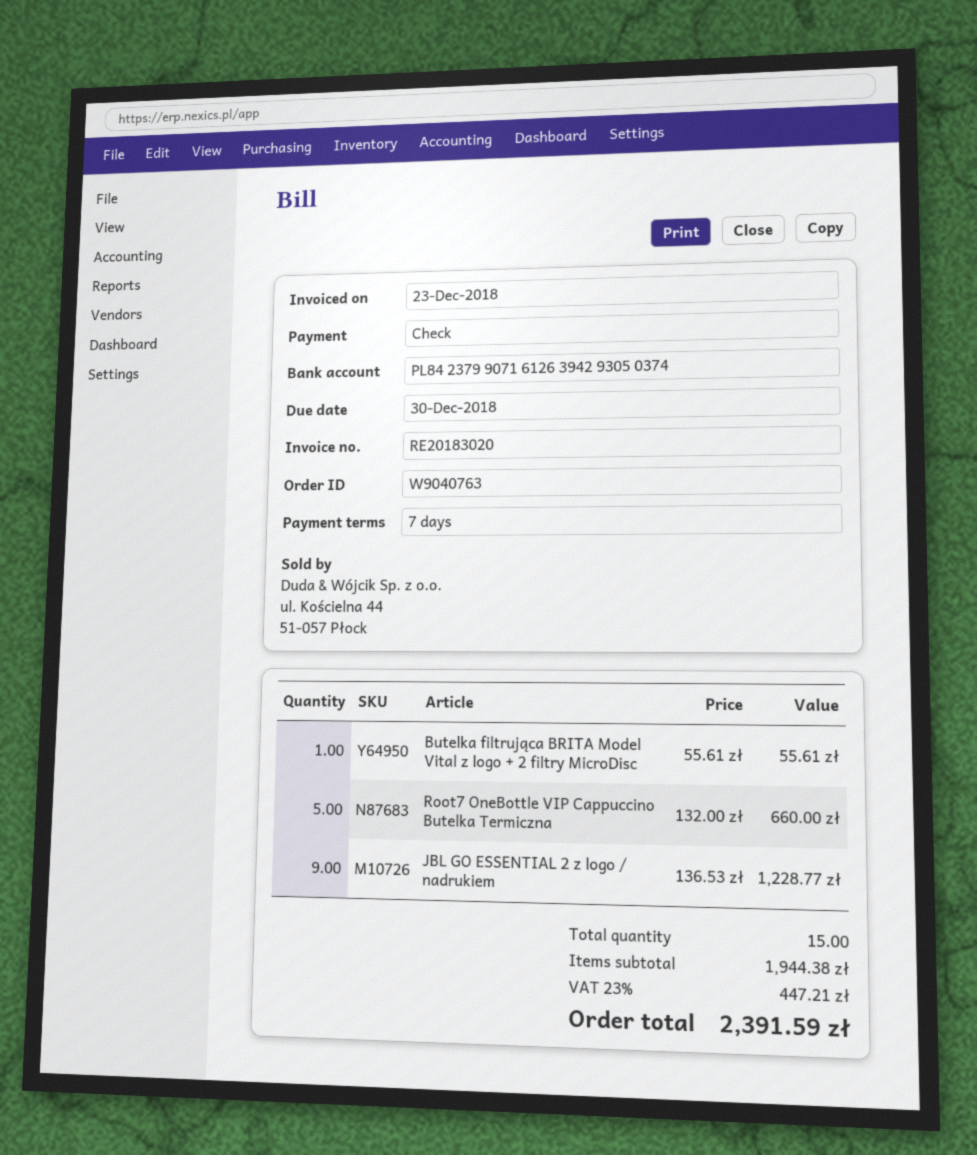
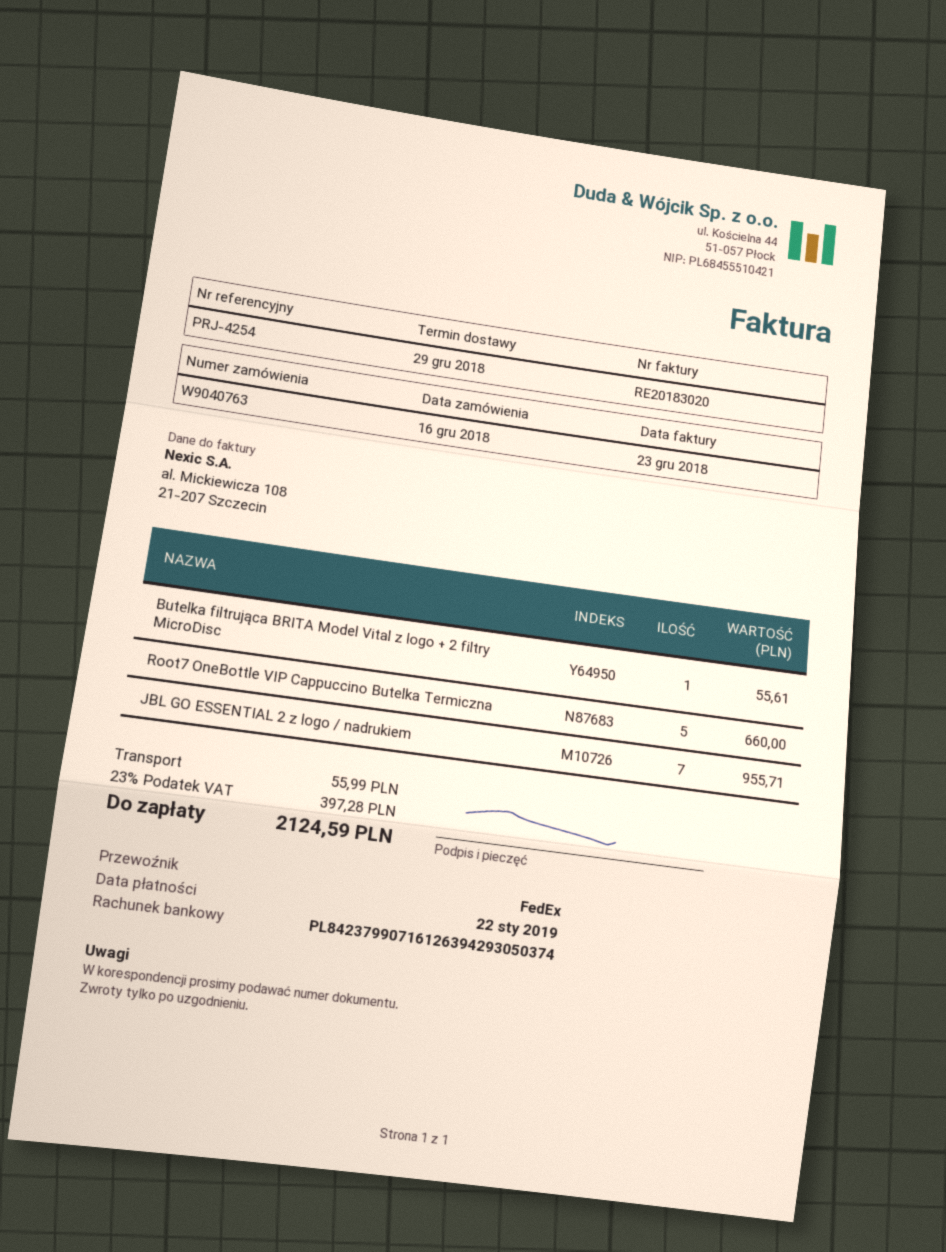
due date: 2018-12-30 -> 2019-01-22
JBL GO ESSENTIAL 2 z logo / nadrukiem: 9 for 1228.77 -> 7 for 955.71
shipping: none -> 55.99
tax: 23% = 447.21 -> 23% = 397.28
total: 2391.59 -> 2124.59

